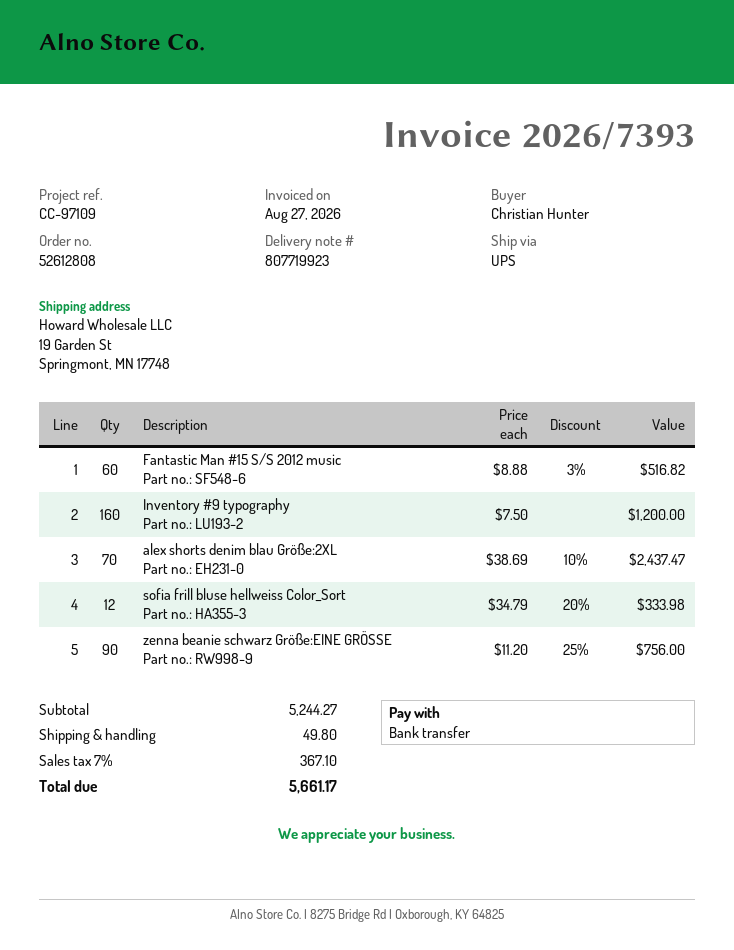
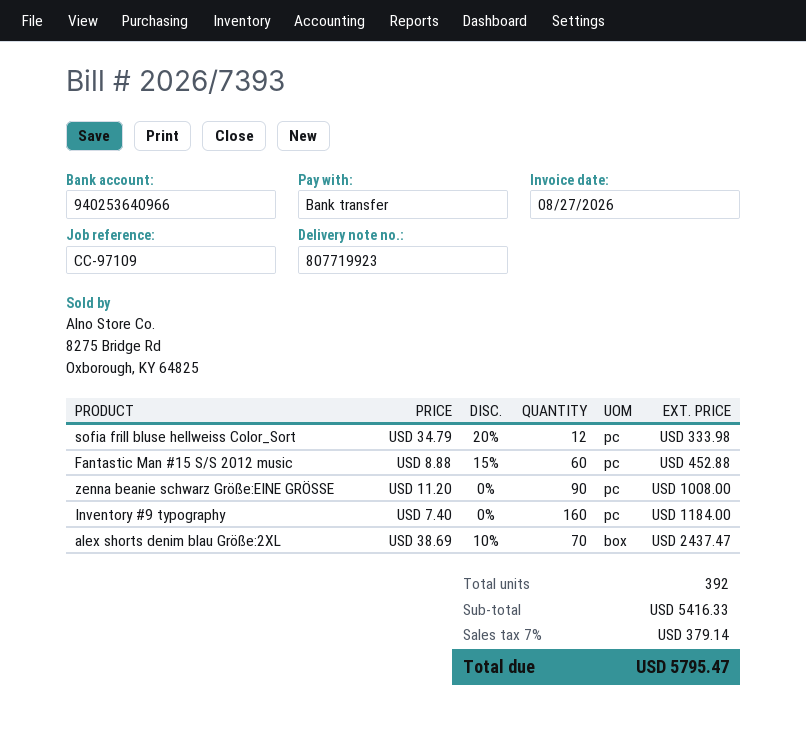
Fantastic Man #15 S/S 2012 music: 60 x 8.88 - 3% = 516.82 -> 60 x 8.88 - 15% = 452.88
Inventory #9 typography: 160 x 7.50 = 1200.00 -> 160 x 7.40 = 1184.00
zenna beanie schwarz Größe:EINE GRÖSSE: 90 x 11.20 - 25% = 756.00 -> 90 x 11.20 = 1008.00
subtotal: 5244.27 -> 5416.33
shipping: 49.80 -> none
tax: 7% = 367.10 -> 7% = 379.14
total: 5661.17 -> 5795.47

